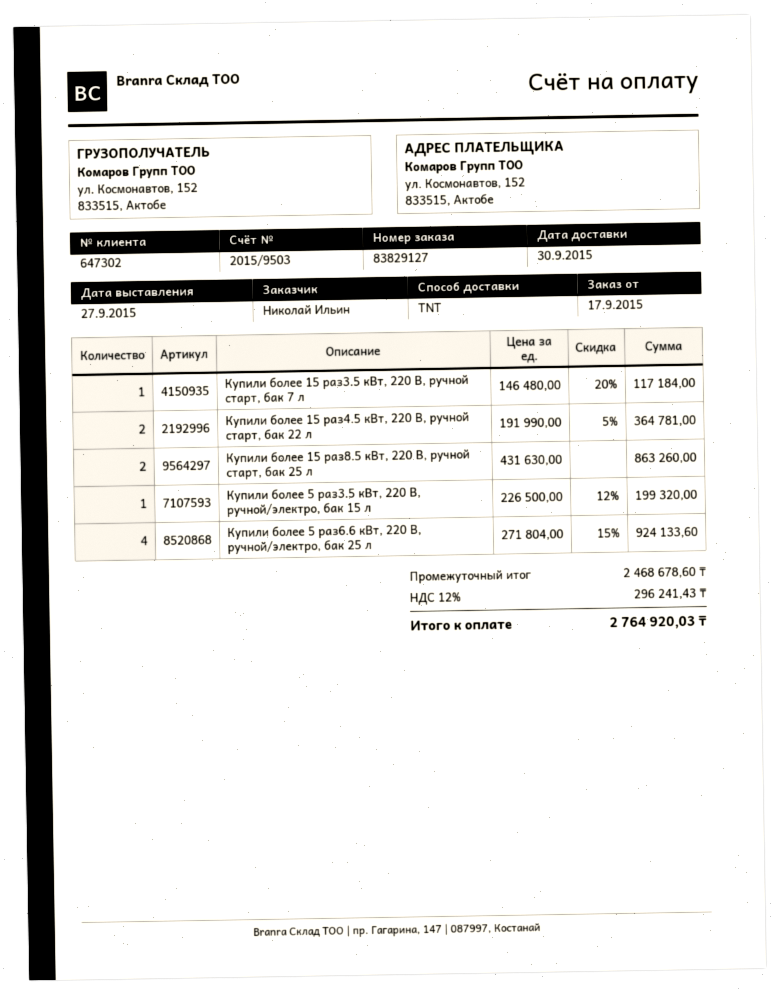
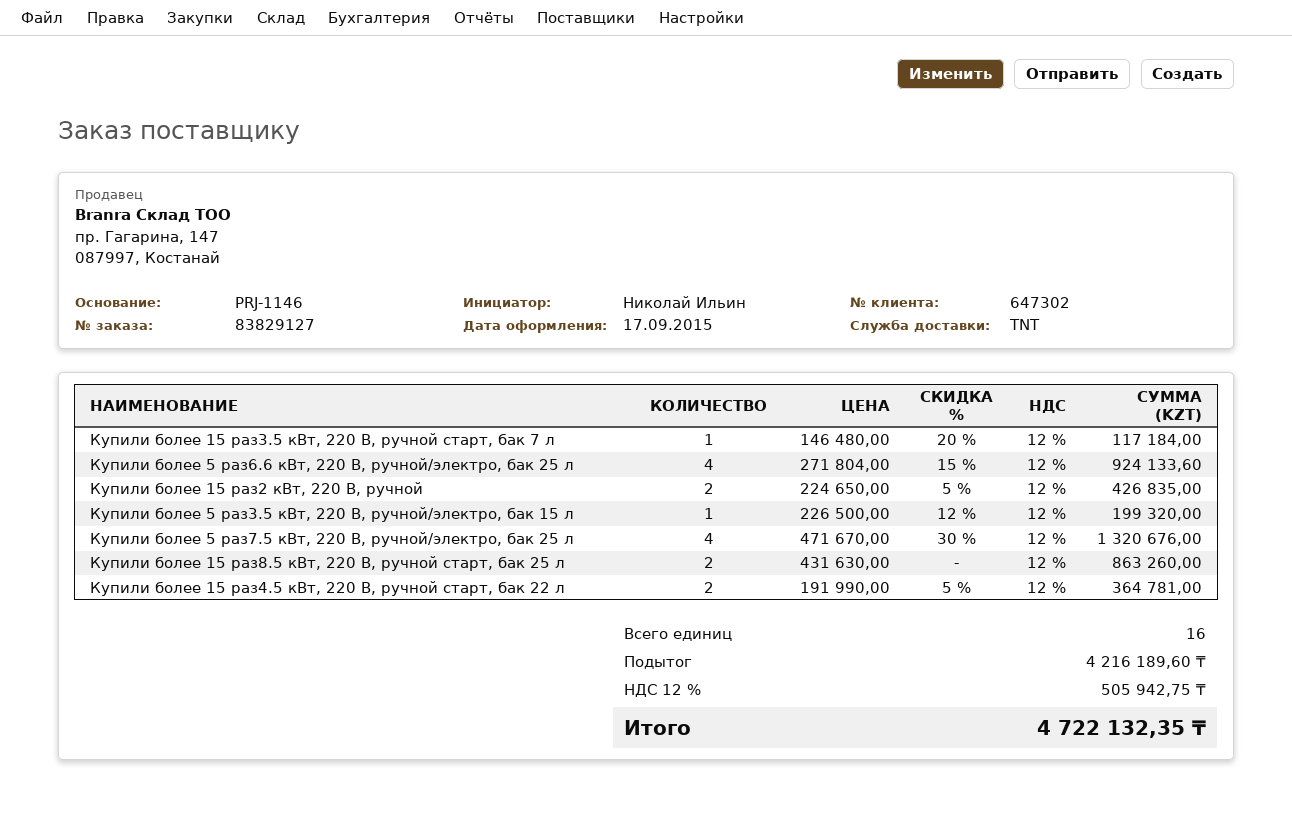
Купили более 15 раз2 кВт, 220 В, ручной: none -> 2 x 224650.00 - 5% = 426835.00
Купили более 5 раз7.5 кВт, 220 В, ручной/электро, бак 25 л: none -> 4 x 471670.00 - 30% = 1320676.00
subtotal: 2468678.60 -> 4216189.60
tax: 12% = 296241.43 -> 12% = 505942.75
total: 2764920.03 -> 4722132.35

